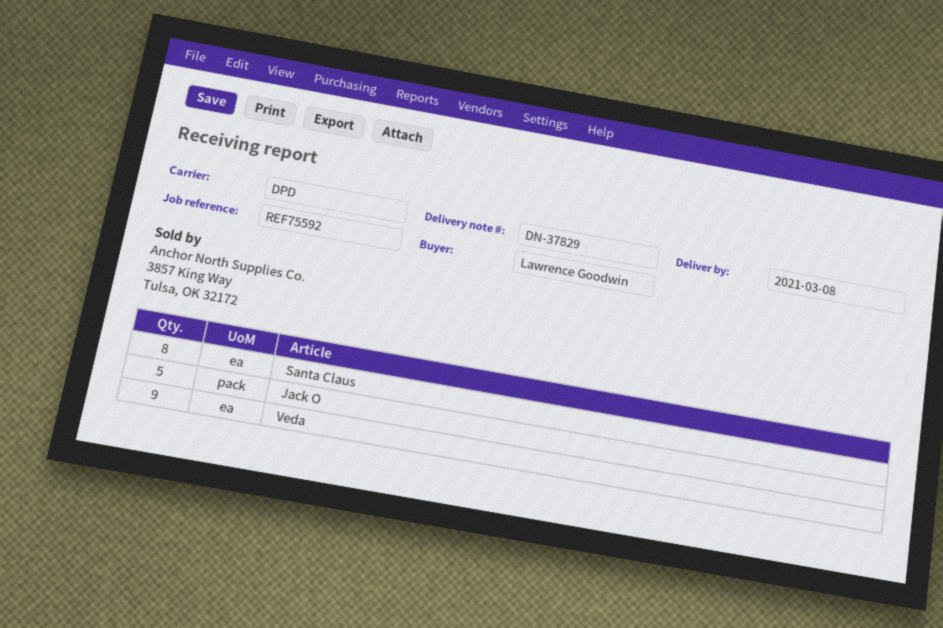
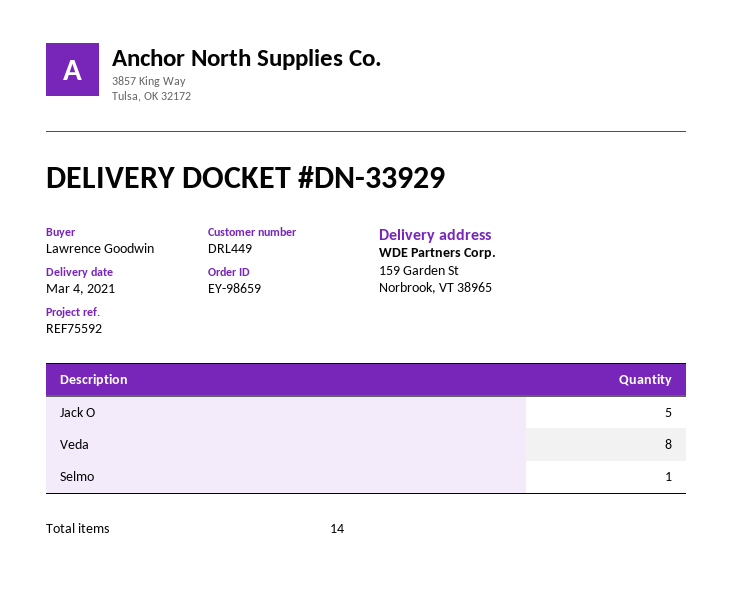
delivery note number: DN-37829 -> DN-33929
delivery date: 2021-03-08 -> 2021-03-04
Santa Claus: 8 -> none
Veda: 9 -> 8
Selmo: none -> 1

